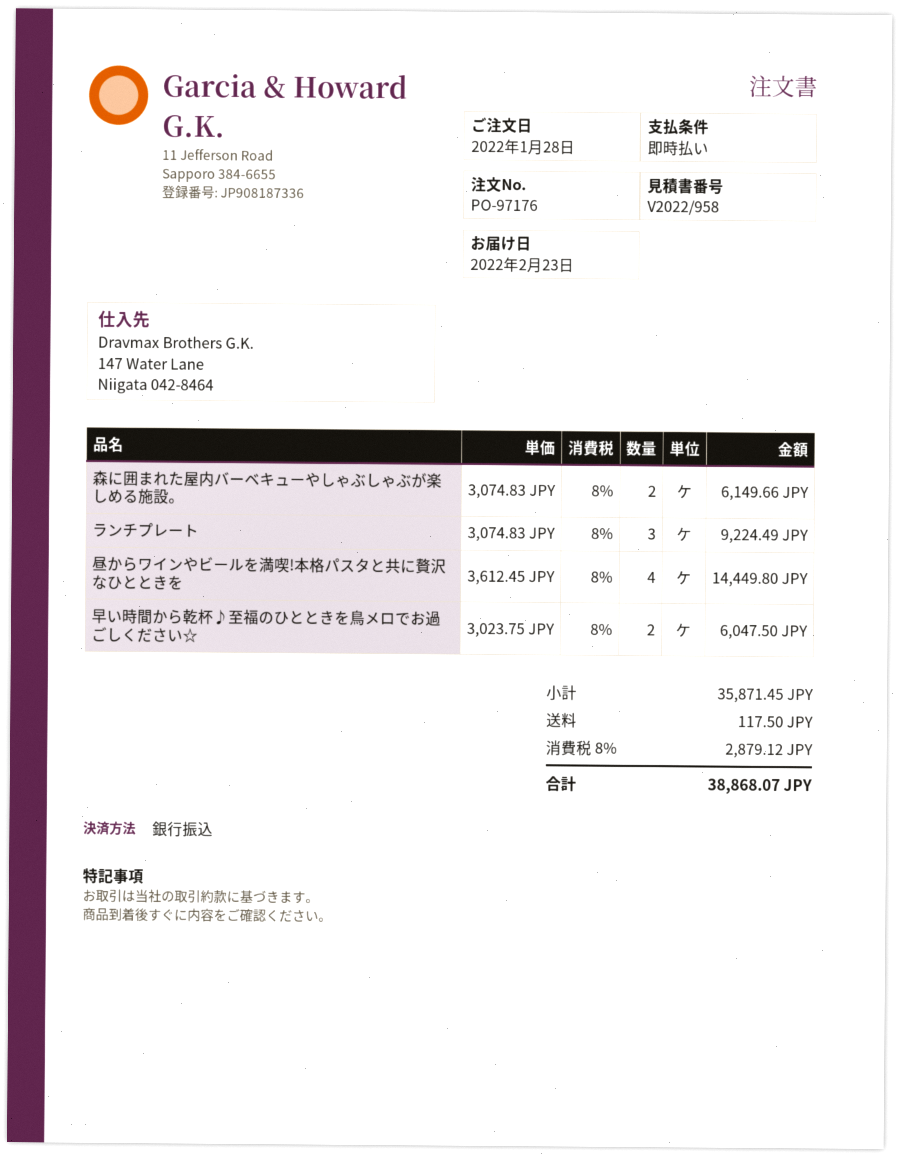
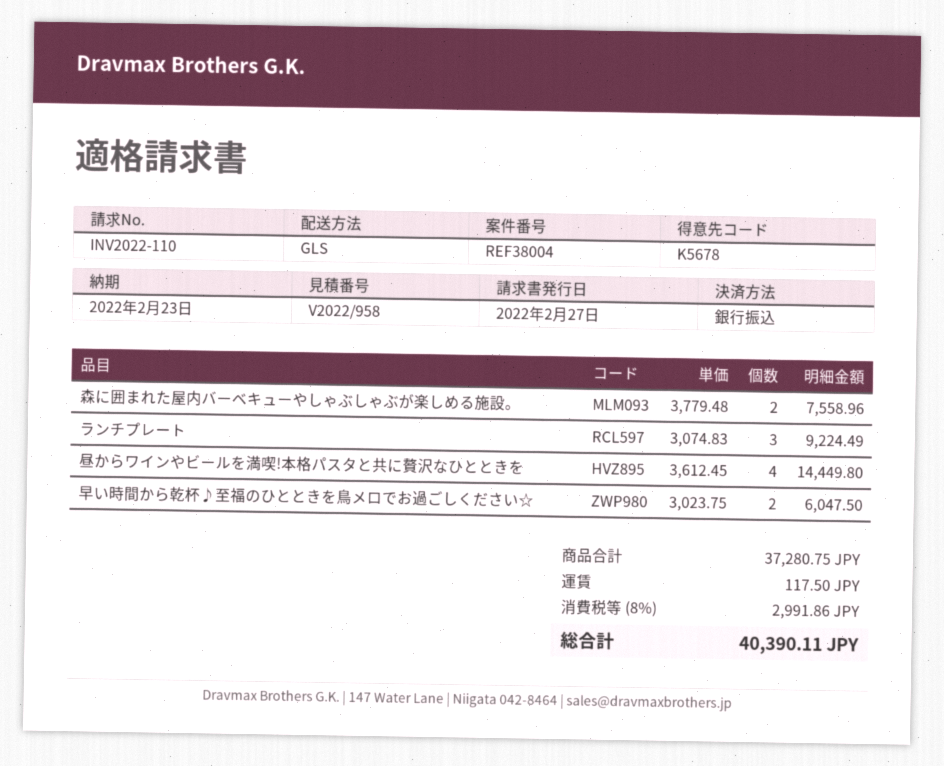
森に囲まれた屋内バーベキューやしゃぶしゃぶが楽しめる施設。: 2 x 3074.83 = 6149.66 -> 2 x 3779.48 = 7558.96
subtotal: 35871.45 -> 37280.75
tax: 8% = 2879.12 -> 8% = 2991.86
total: 38868.07 -> 40390.11

